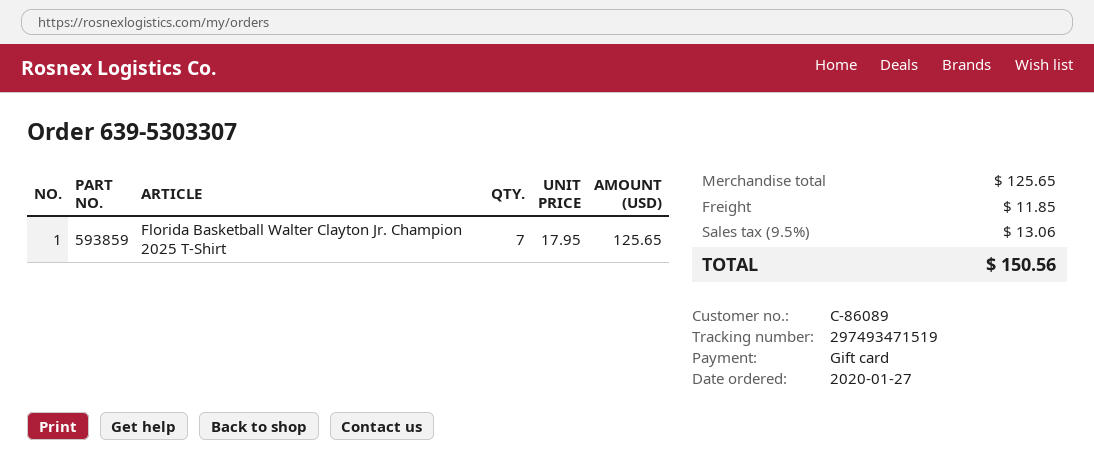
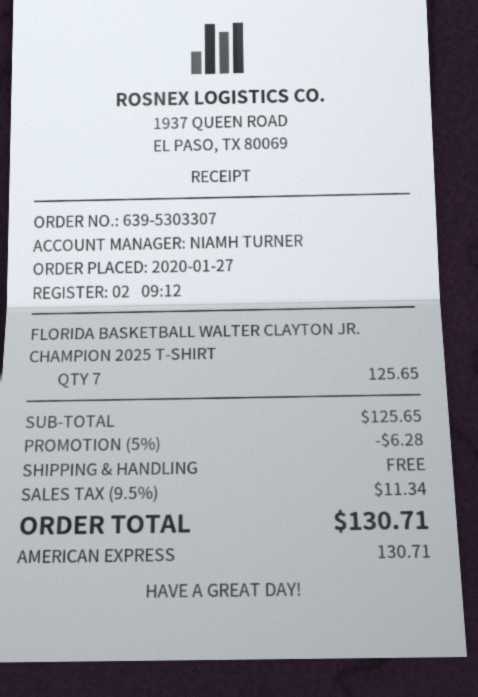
payment method: gift card -> American Express
discount: none -> 5% = 6.28
shipping: 11.85 -> 0.00
tax: 9.5% = 13.06 -> 9.5% = 11.34
total: 150.56 -> 130.71

